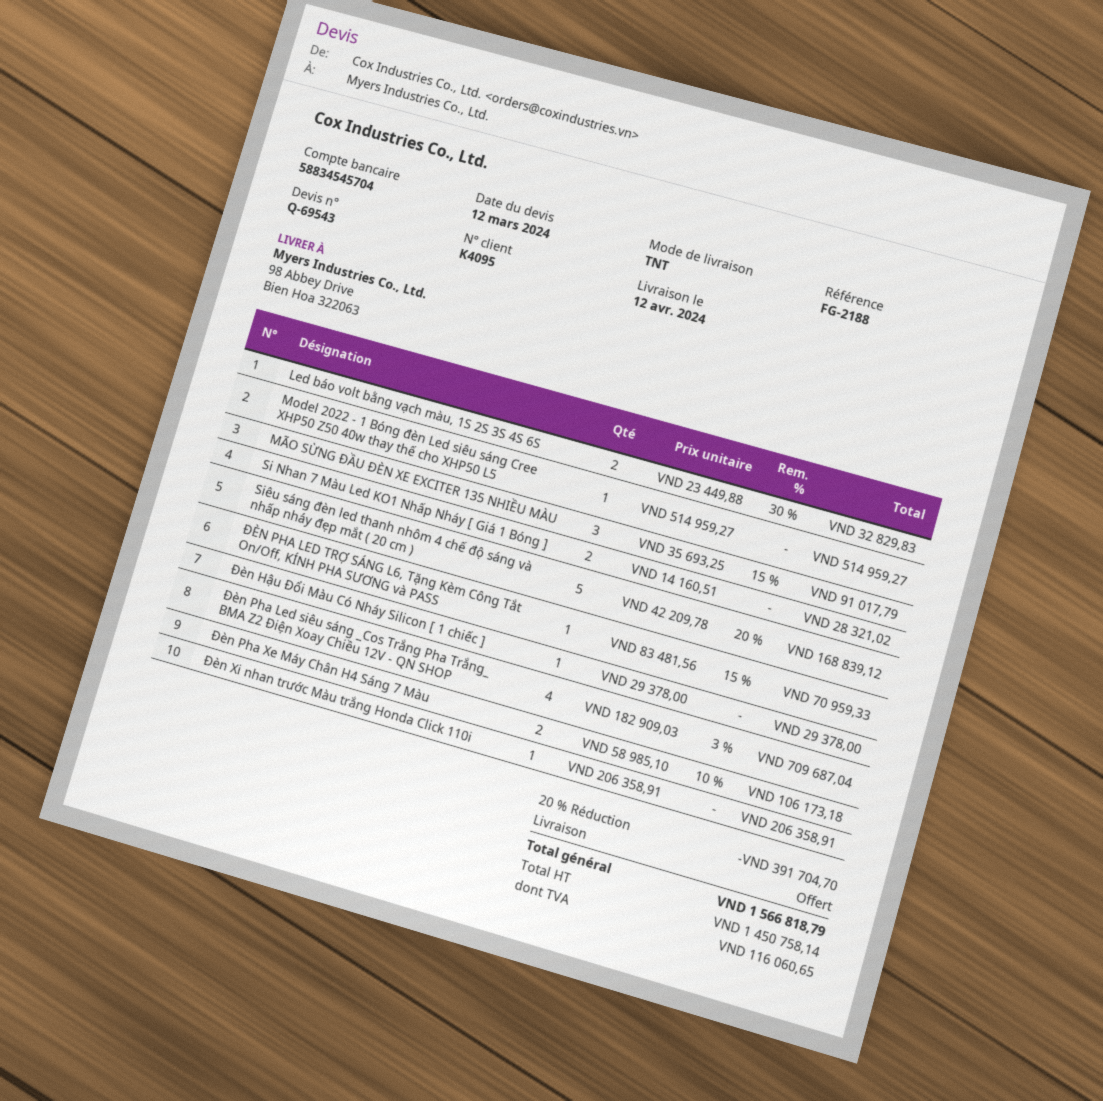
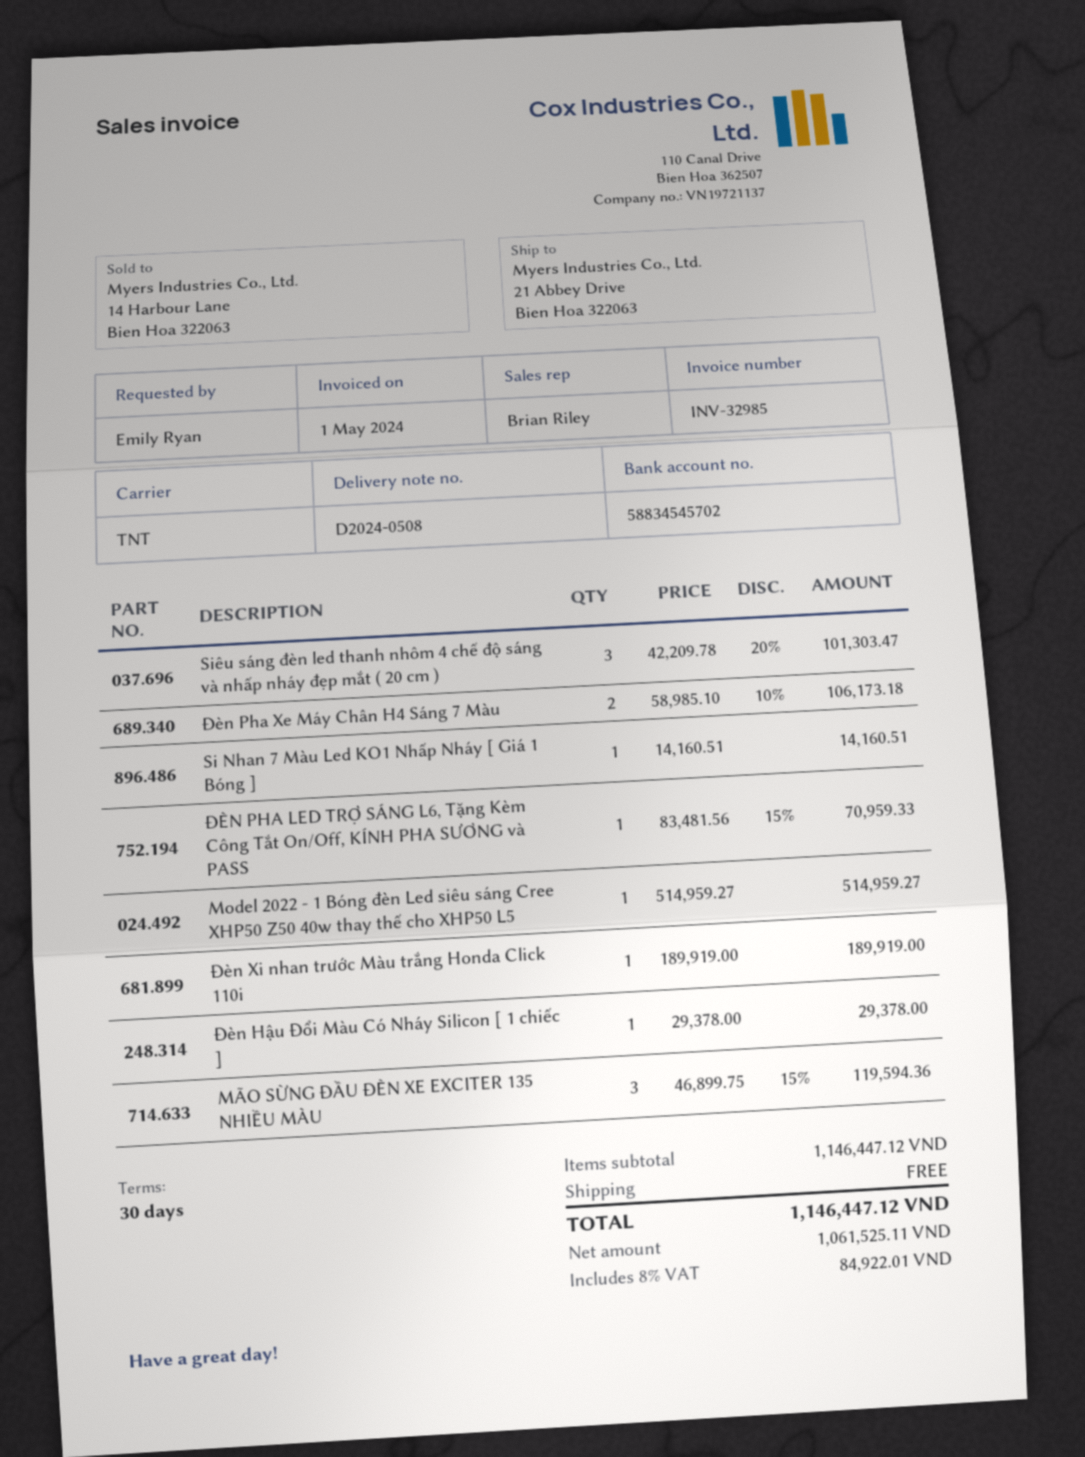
bank account: 58834545704 -> 58834545702
ship to: 98 Abbey Drive, Bien Hoa 322063 -> 21 Abbey Drive, Bien Hoa 322063
Led báo volt bằng vạch màu, 1S 2S 3S 4S 6S: 2 x 23449.88 - 30% = 32829.83 -> none
MÃO SỪNG ĐẦU ĐÈN XE EXCITER 135 NHIỀU MÀU: 3 x 35693.25 - 15% = 91017.79 -> 3 x 46899.75 - 15% = 119594.36
Si Nhan 7 Màu Led KO1 Nhấp Nháy [ Giá 1 Bóng ]: 2 x 14160.51 = 28321.02 -> 1 x 14160.51 = 14160.51
Siêu sáng đèn led thanh nhôm 4 chế độ sáng và nhấp nháy đẹp mắt ( 20 cm ): 5 x 42209.78 - 20% = 168839.12 -> 3 x 42209.78 - 20% = 101303.47
Đèn Pha Led siêu sáng _Cos Trắng Pha Trắng_ BMA Z2 Điện Xoay Chiều 12V - QN SHOP: 4 x 182909.03 - 3% = 709687.04 -> none
Đèn Xi nhan trước Màu trắng Honda Click 110i: 1 x 206358.91 = 206358.91 -> 1 x 189919.00 = 189919.00
discount: 20% = 391704.70 -> none
net: 1450758.14 -> 1061525.11
tax: 116060.65 -> 84922.01
total: 1566818.79 -> 1146447.12

